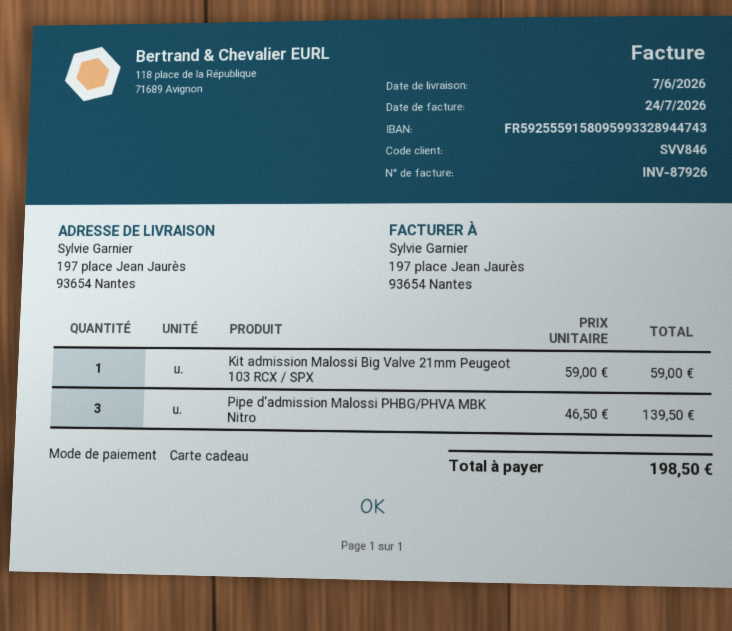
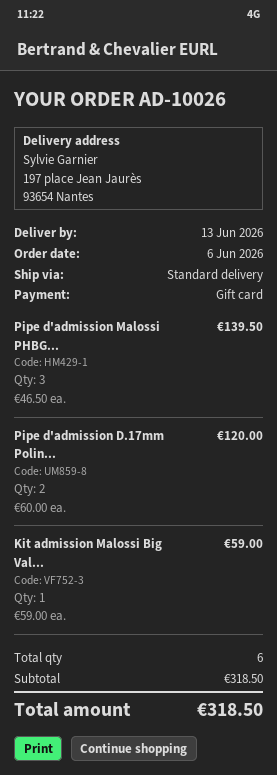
delivery date: 2026-06-07 -> 2026-06-13
Pipe d'admission D.17mm Polin...: none -> 2 x 60.00 = 120.00
total: 198.50 -> 318.50

